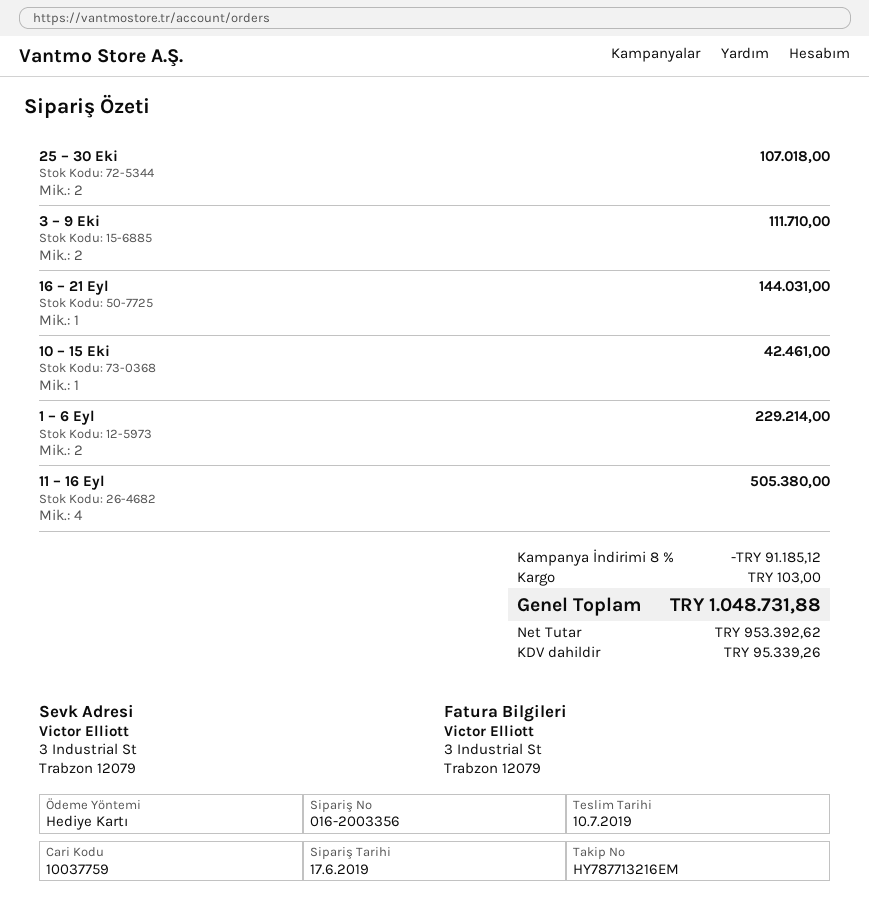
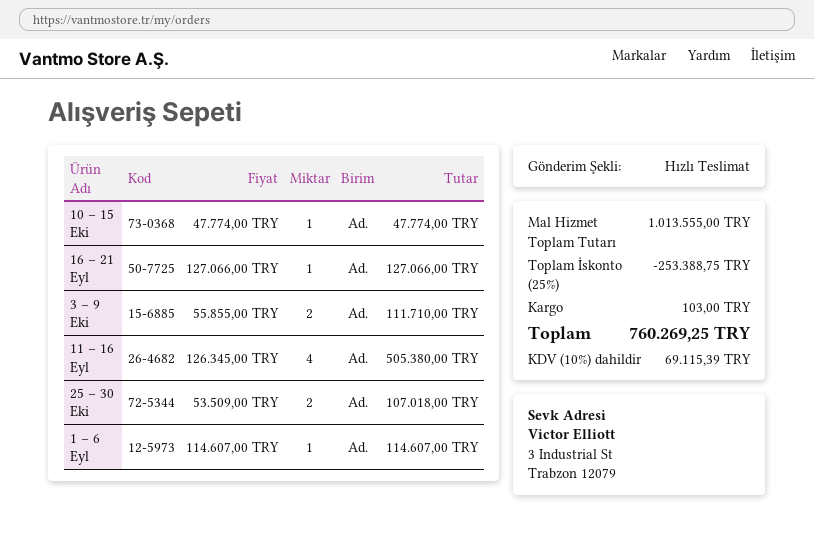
16 – 21 Eyl: 1 for 144031.00 -> 1 for 127066.00
10 – 15 Eki: 1 for 42461.00 -> 1 for 47774.00
1 – 6 Eyl: 2 for 229214.00 -> 1 for 114607.00
discount: 8% = 91185.12 -> 25% = 253388.75
tax: 95339.26 -> 69115.39
total: 1048731.88 -> 760269.25

